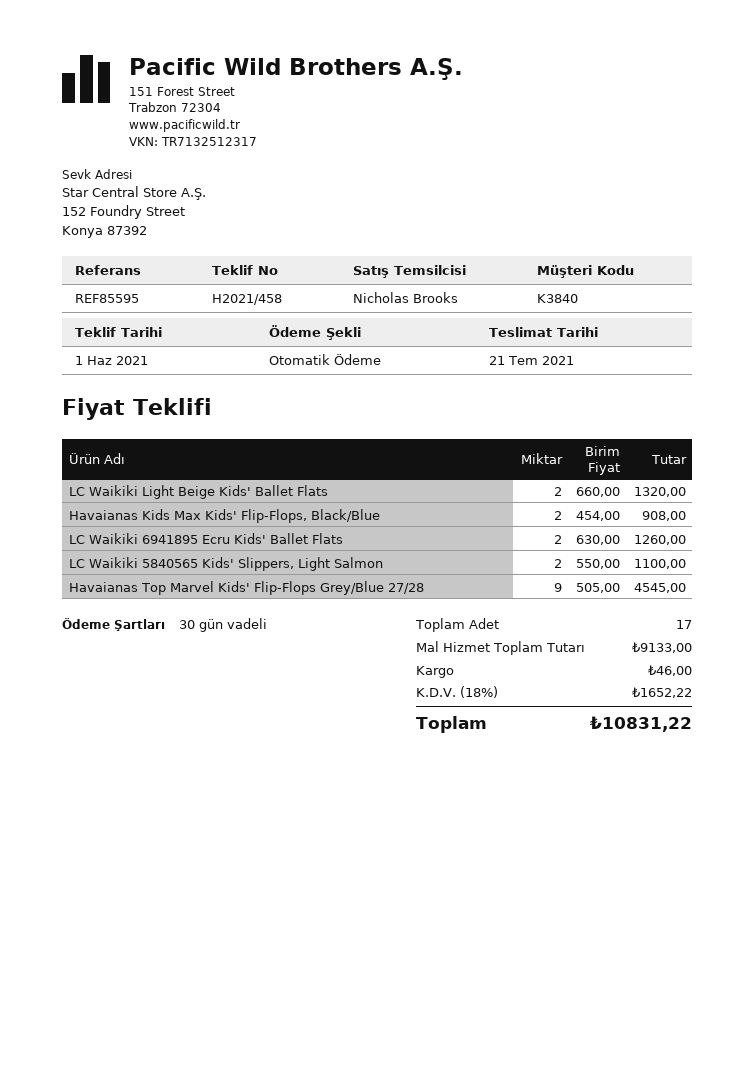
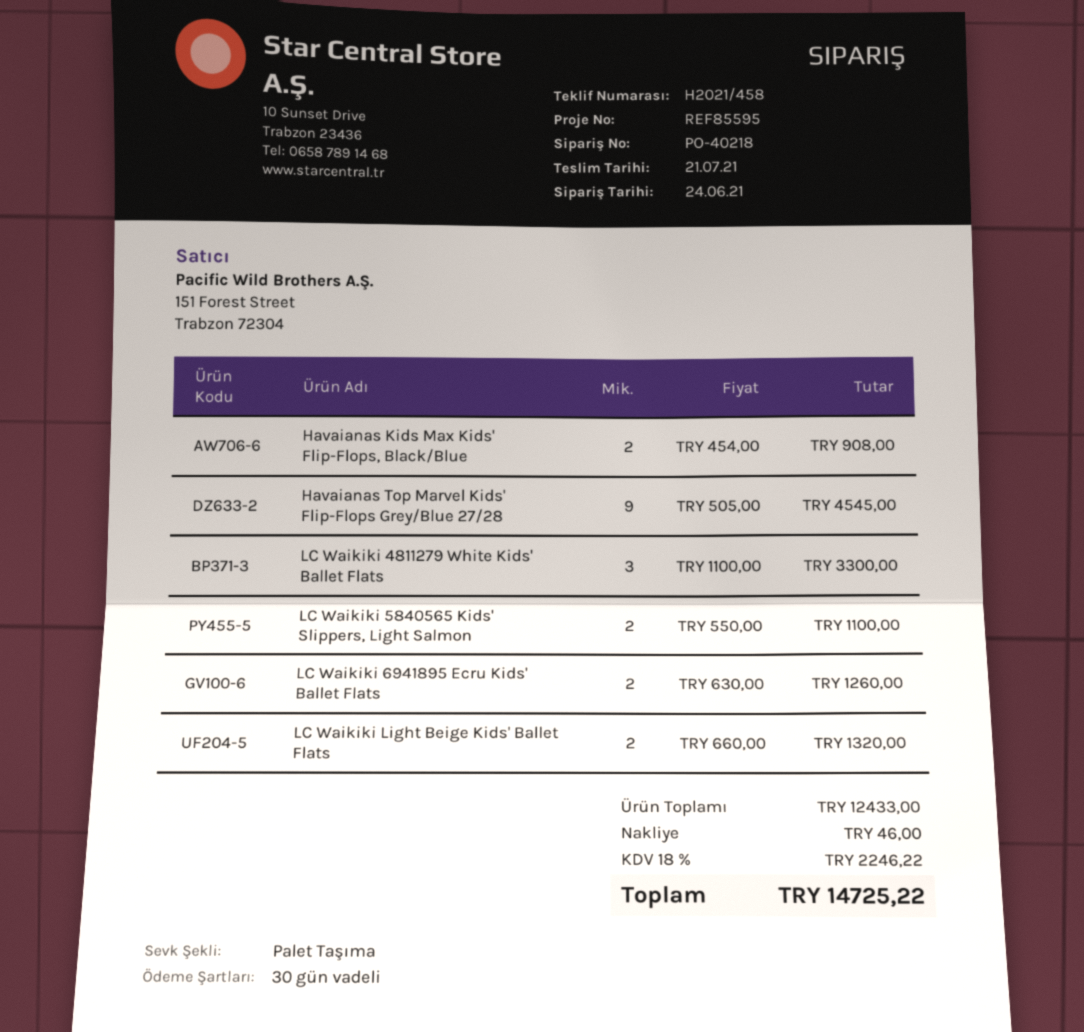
LC Waikiki 4811279 White Kids' Ballet Flats: none -> 3 x 1100.00 = 3300.00
subtotal: 9133.00 -> 12433.00
tax: 18% = 1652.22 -> 18% = 2246.22
total: 10831.22 -> 14725.22

